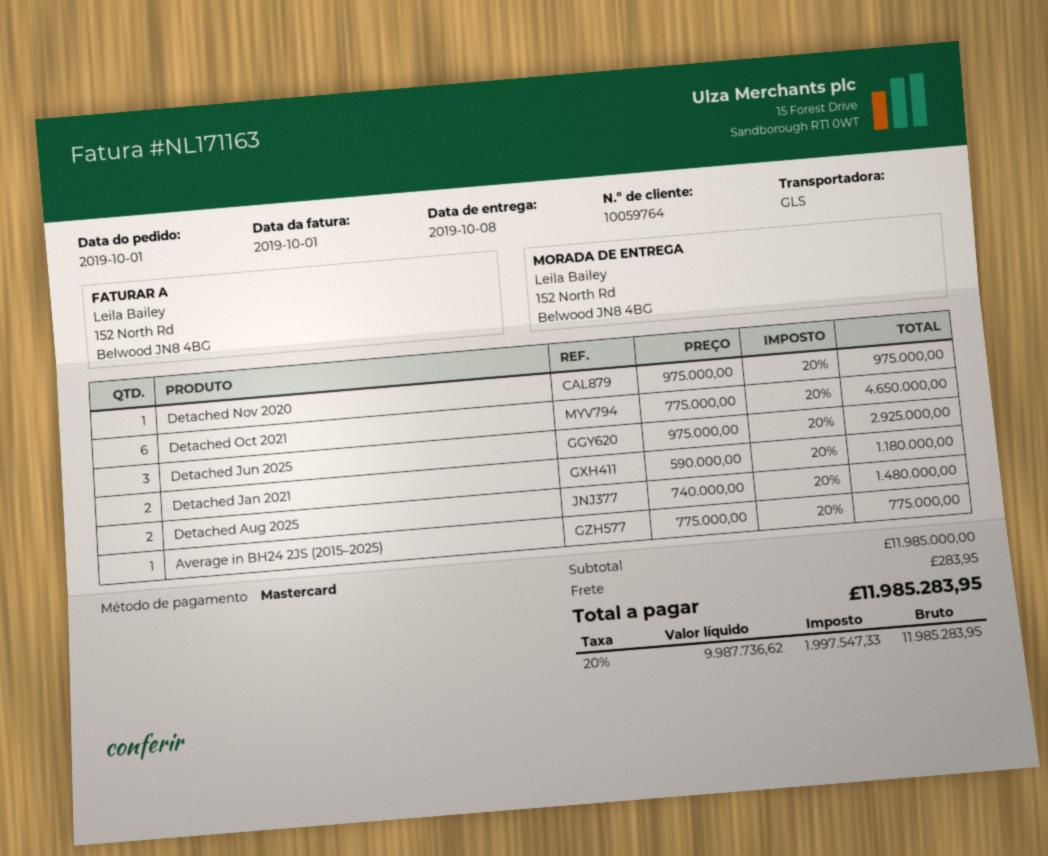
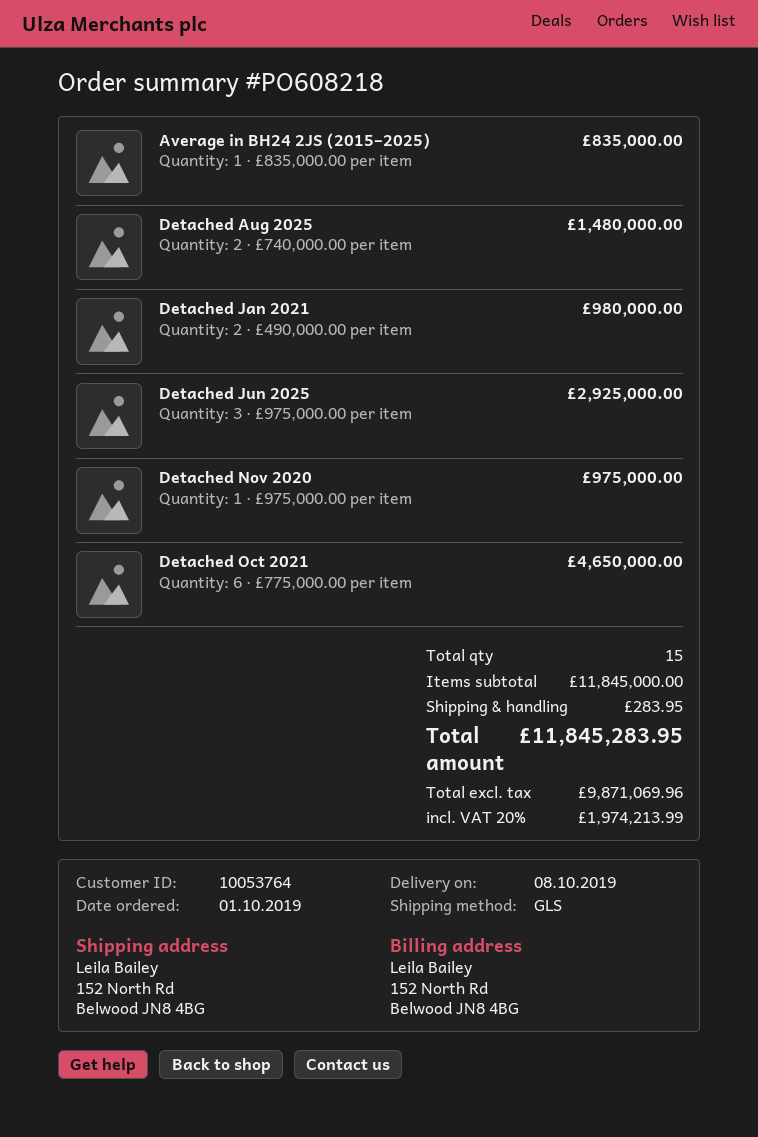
customer number: 10059764 -> 10053764
Detached Jan 2021: 2 x 590000.00 = 1180000.00 -> 2 x 490000.00 = 980000.00
Average in BH24 2JS (2015–2025): 1 x 775000.00 = 775000.00 -> 1 x 835000.00 = 835000.00
subtotal: 11985000.00 -> 11845000.00
net: 9987736.62 -> 9871069.96
tax: 20% = 1997547.33 -> 20% = 1974213.99
total: 11985283.95 -> 11845283.95

